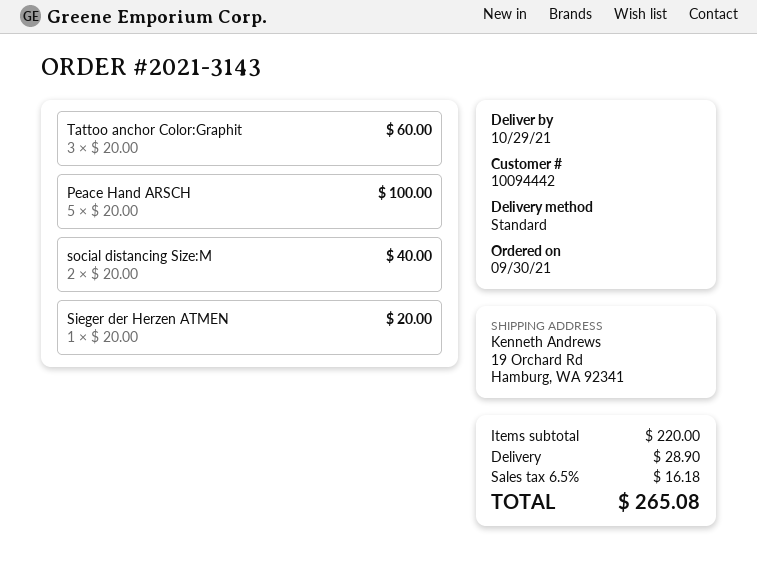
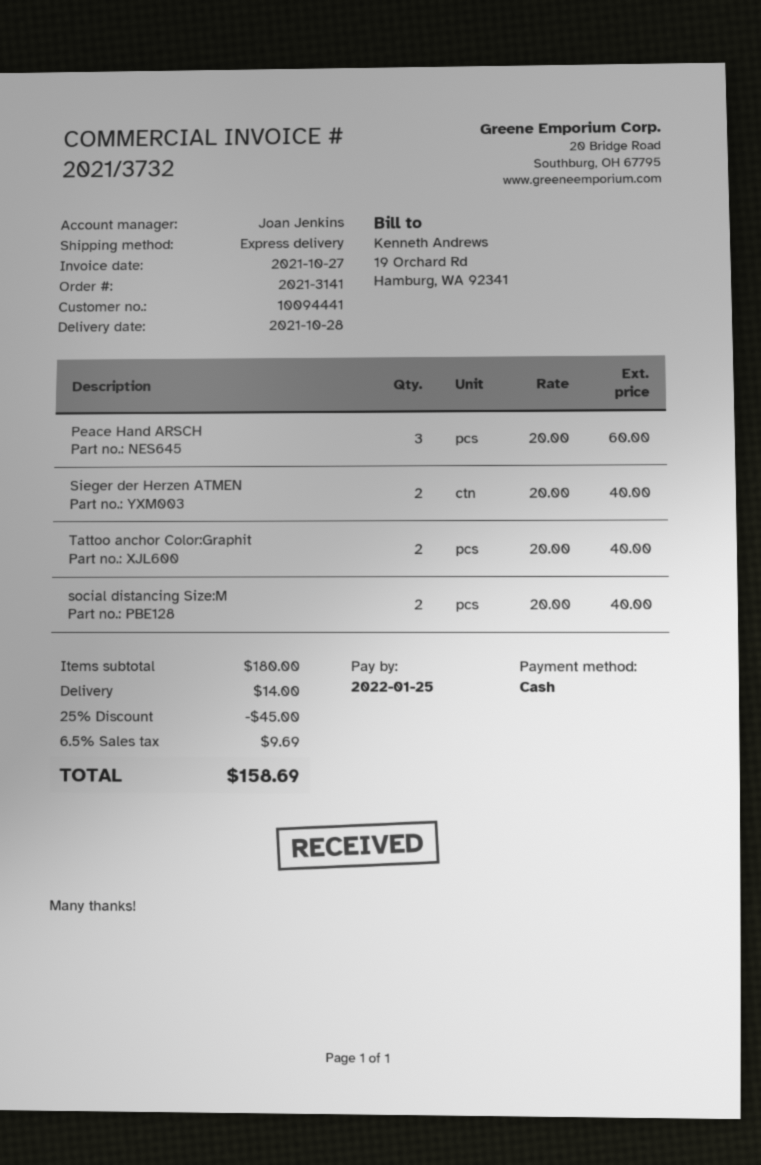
order number: 2021-3143 -> 2021-3141
delivery date: 2021-10-29 -> 2021-10-28
customer number: 10094442 -> 10094441
shipping method: standard -> express
Tattoo anchor Color:Graphit: 3 x 20.00 = 60.00 -> 2 x 20.00 = 40.00
Peace Hand ARSCH: 5 x 20.00 = 100.00 -> 3 x 20.00 = 60.00
Sieger der Herzen ATMEN: 1 x 20.00 = 20.00 -> 2 x 20.00 = 40.00
subtotal: 220.00 -> 180.00
discount: none -> 25% = 45.00
shipping: 28.90 -> 14.00
tax: 6.5% = 16.18 -> 6.5% = 9.69
total: 265.08 -> 158.69

